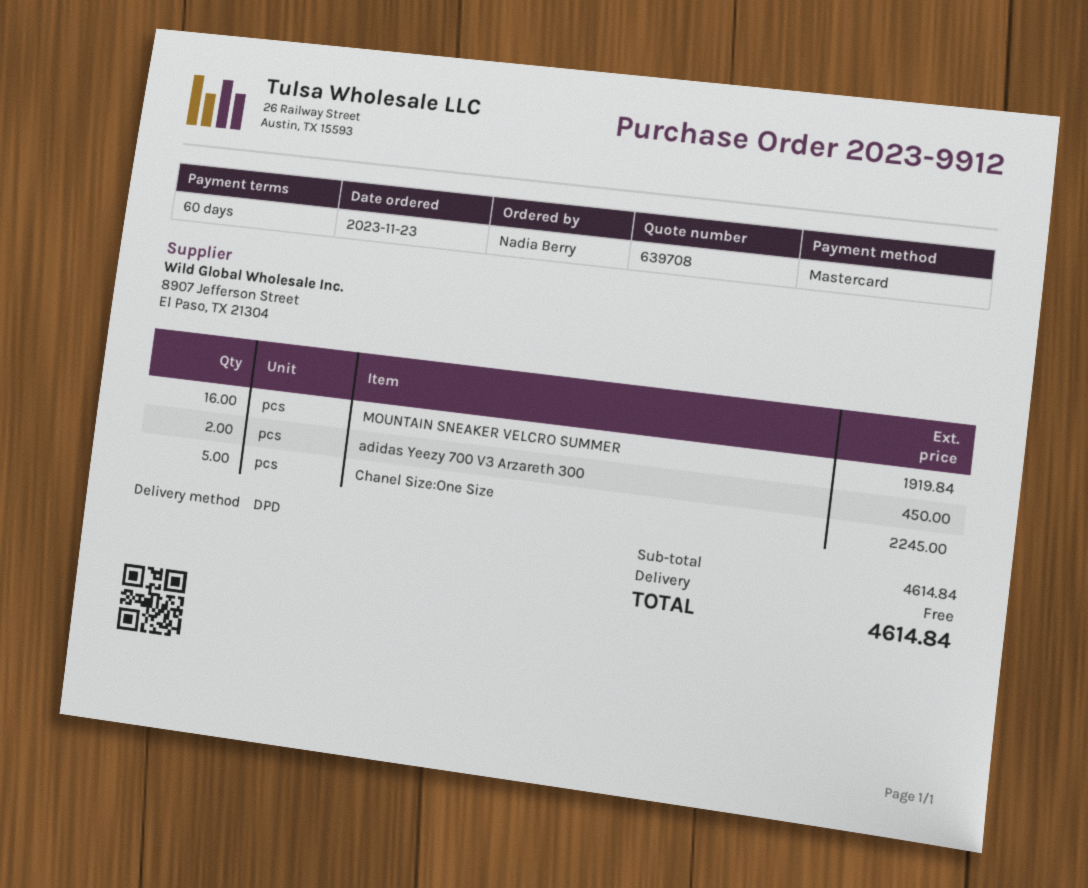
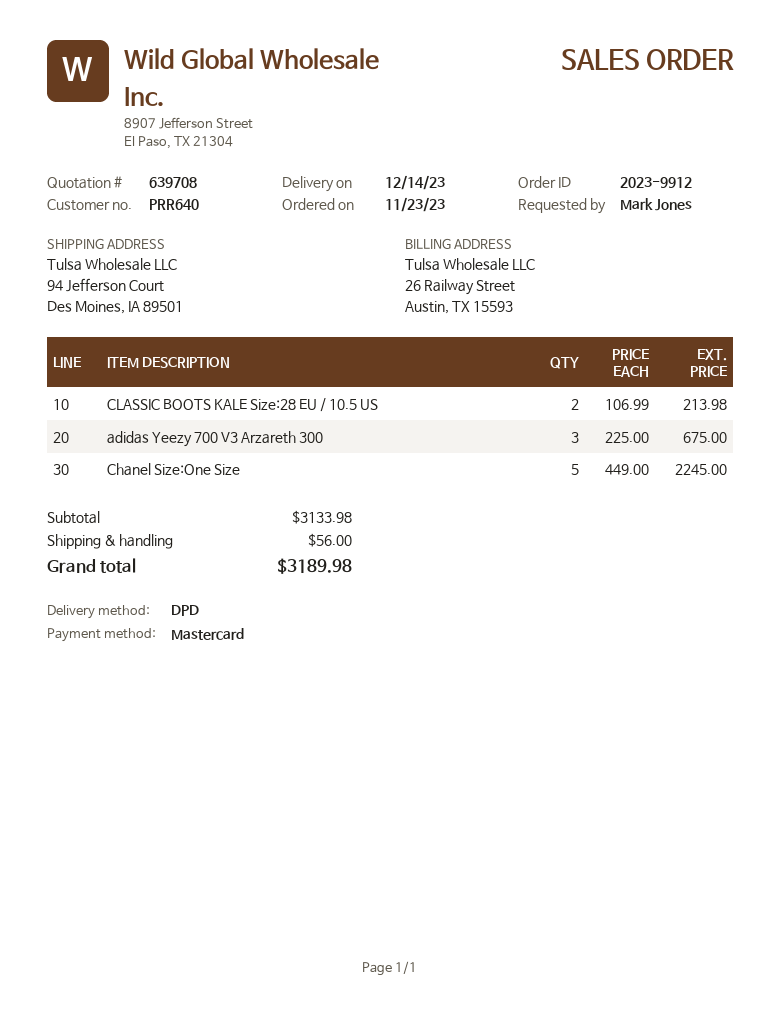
ordered by: Nadia Berry -> Mark Jones
MOUNTAIN SNEAKER VELCRO SUMMER: 16 for 1919.84 -> none
adidas Yeezy 700 V3 Arzareth 300: 2 for 450.00 -> 3 for 675.00
CLASSIC BOOTS KALE Size:28 EU / 10.5 US: none -> 2 for 213.98
subtotal: 4614.84 -> 3133.98
shipping: 0.00 -> 56.00
total: 4614.84 -> 3189.98

